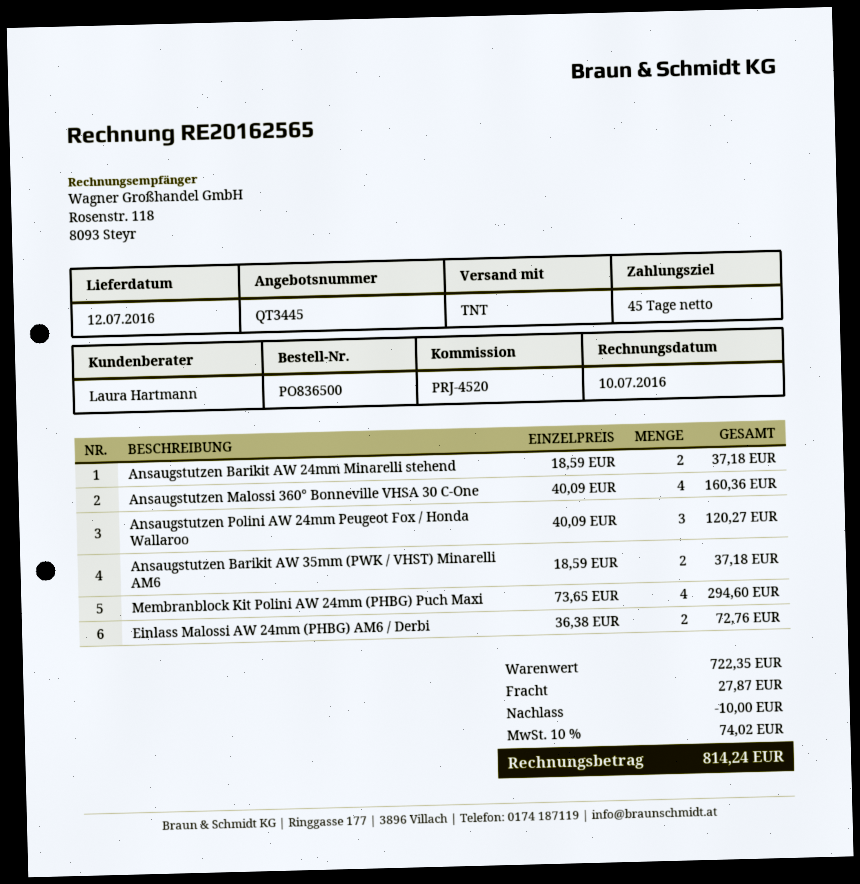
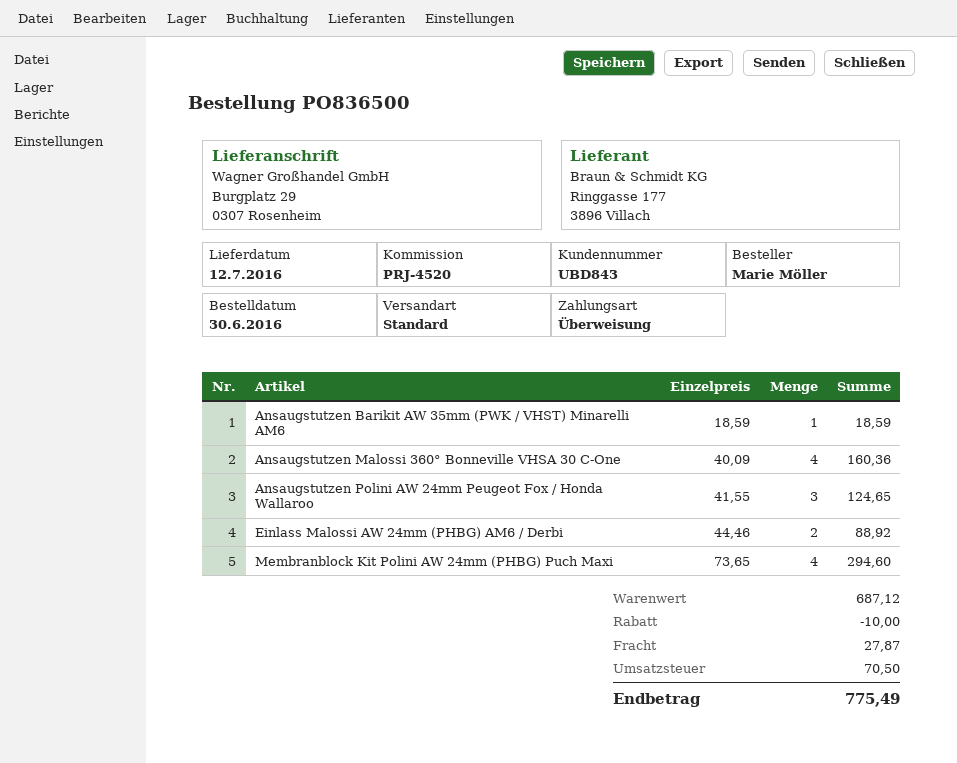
shipping method: TNT -> standard
Ansaugstutzen Barikit AW 24mm Minarelli stehend: 2 x 18.59 = 37.18 -> none
Ansaugstutzen Polini AW 24mm Peugeot Fox / Honda Wallaroo: 3 x 40.09 = 120.27 -> 3 x 41.55 = 124.65
Ansaugstutzen Barikit AW 35mm (PWK / VHST) Minarelli AM6: 2 x 18.59 = 37.18 -> 1 x 18.59 = 18.59
Einlass Malossi AW 24mm (PHBG) AM6 / Derbi: 2 x 36.38 = 72.76 -> 2 x 44.46 = 88.92
subtotal: 722.35 -> 687.12
tax: 74.02 -> 70.50
total: 814.24 -> 775.49

